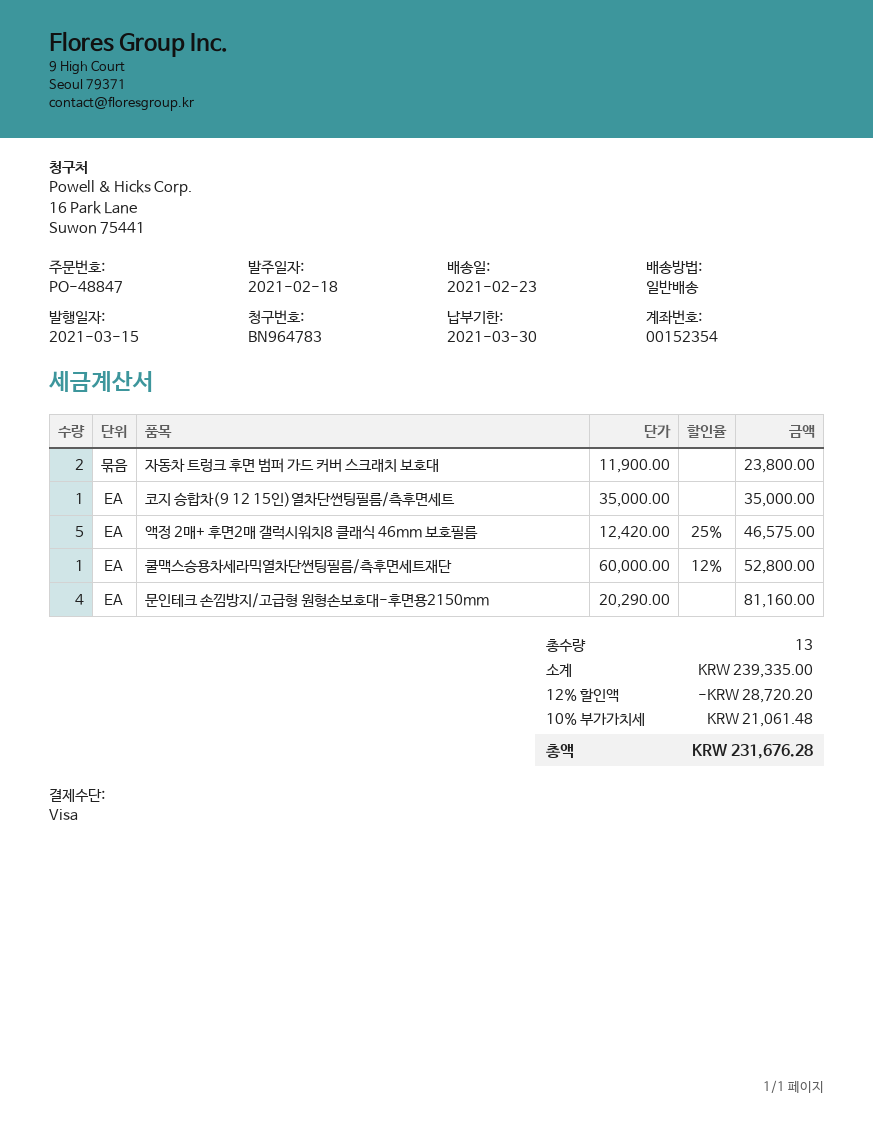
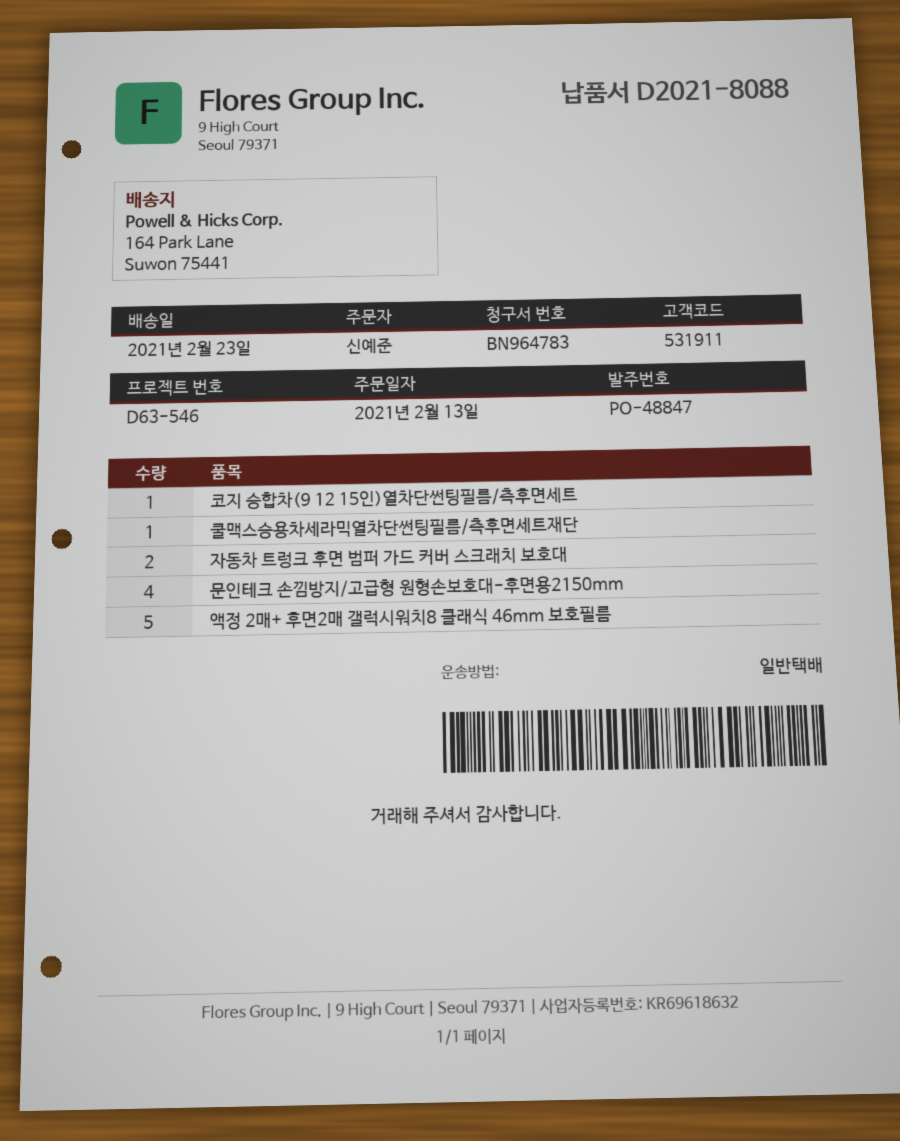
order date: 2021-02-18 -> 2021-02-13

